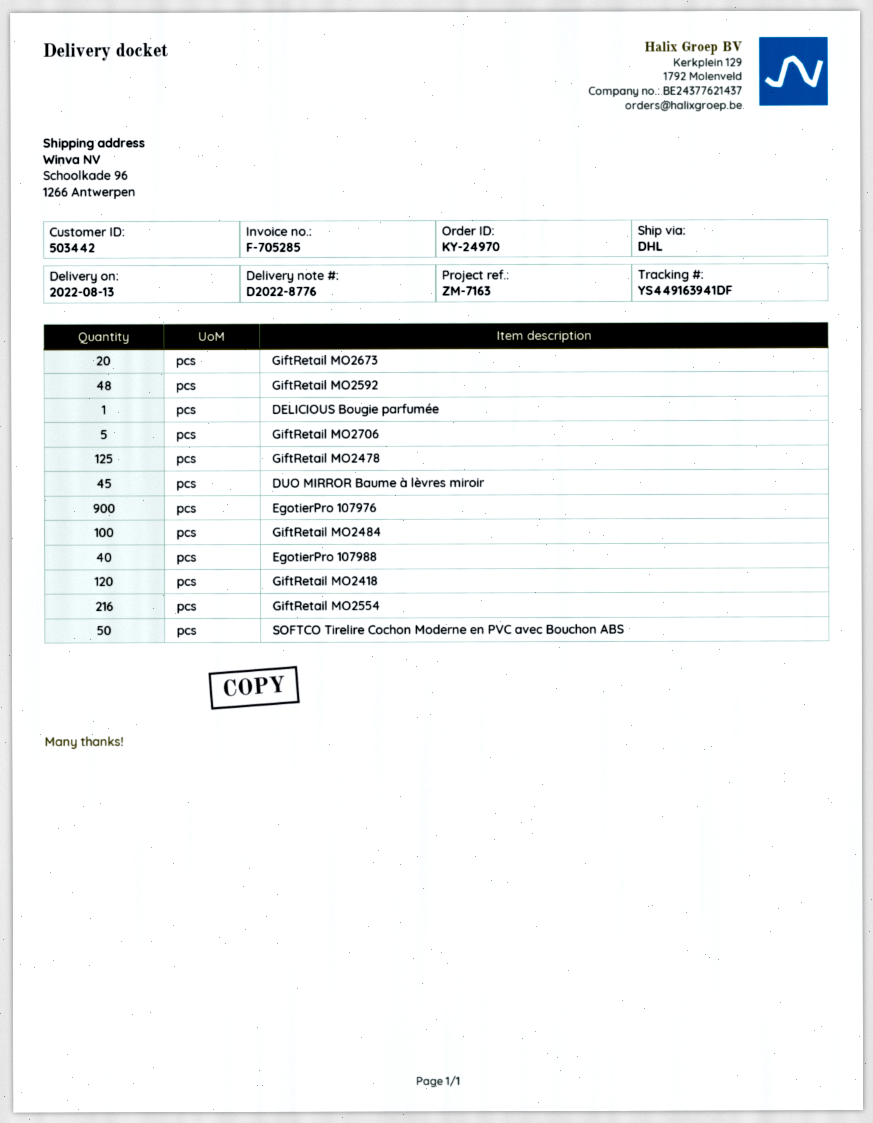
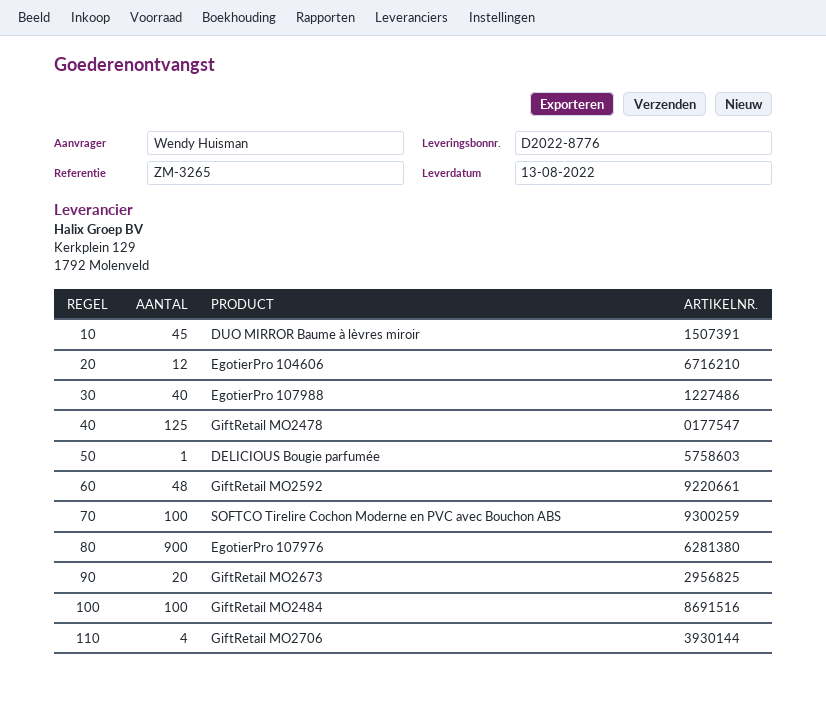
reference: ZM-7163 -> ZM-3265
GiftRetail MO2706: 5 -> 4
GiftRetail MO2418: 120 -> none
GiftRetail MO2554: 216 -> none
SOFTCO Tirelire Cochon Moderne en PVC avec Bouchon ABS: 50 -> 100
EgotierPro 104606: none -> 12

